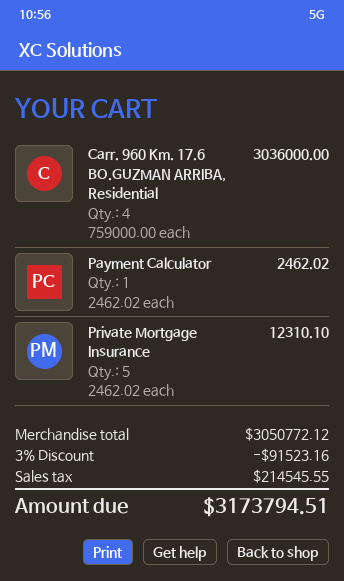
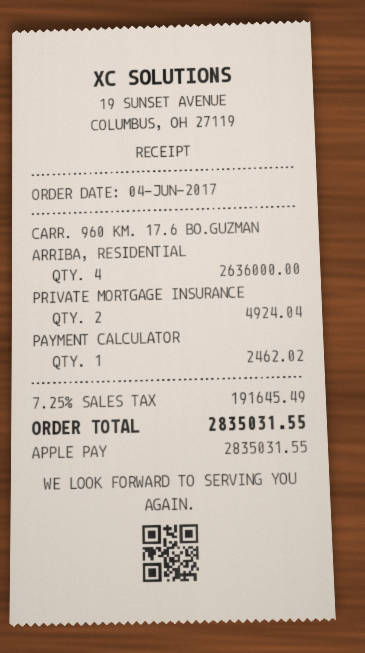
Carr. 960 Km. 17.6 BO.GUZMAN ARRIBA, Residential: 4 for 3036000.00 -> 4 for 2636000.00
Private Mortgage Insurance: 5 for 12310.10 -> 2 for 4924.04
discount: 3% = 91523.16 -> none
tax: 214545.55 -> 191645.49
total: 3173794.51 -> 2835031.55

